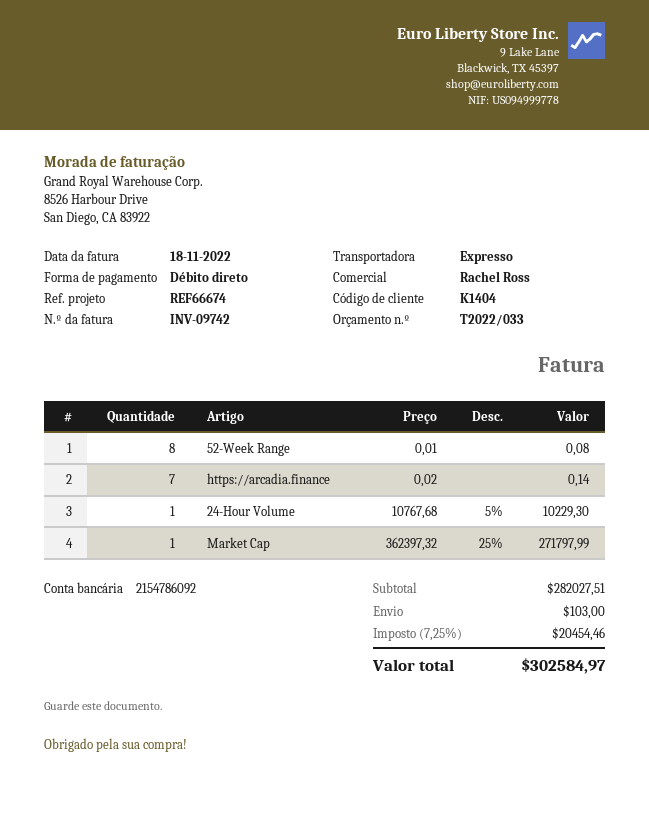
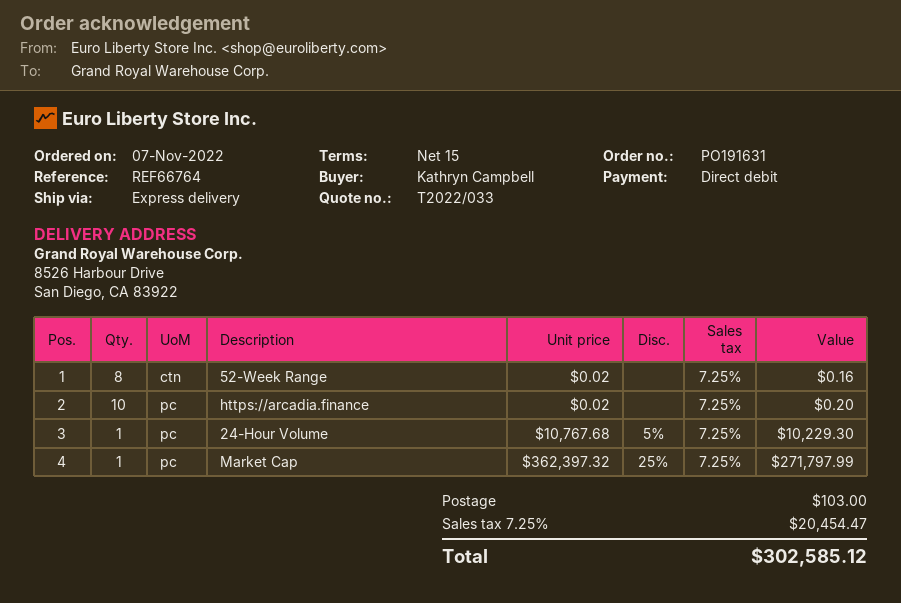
reference: REF66674 -> REF66764
52-Week Range: 8 x 0.01 = 0.08 -> 8 x 0.02 = 0.16
https://arcadia.finance: 7 x 0.02 = 0.14 -> 10 x 0.02 = 0.20
tax: 7.25% = 20454.46 -> 7.25% = 20454.47
total: 302584.97 -> 302585.12

